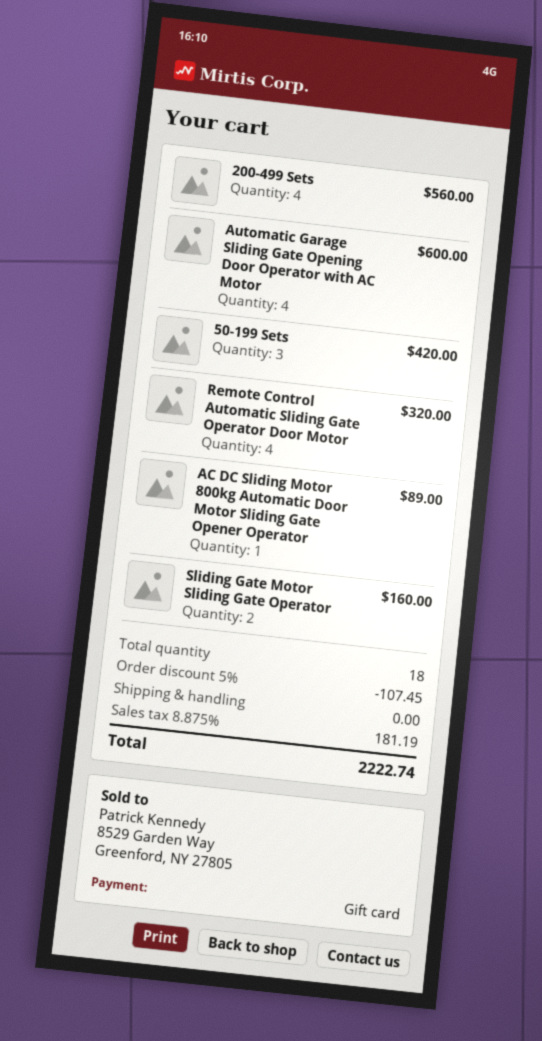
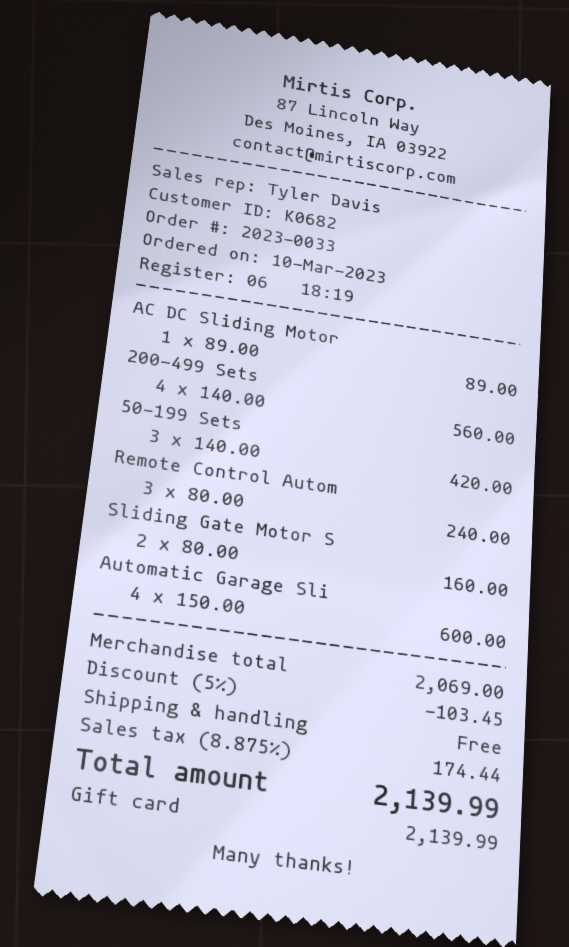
Remote Control Automatic Sliding Gate Operator Door Motor: 4 for 320.00 -> 3 for 240.00
discount: 5% = 107.45 -> 5% = 103.45
tax: 8.875% = 181.19 -> 8.875% = 174.44
total: 2222.74 -> 2139.99

